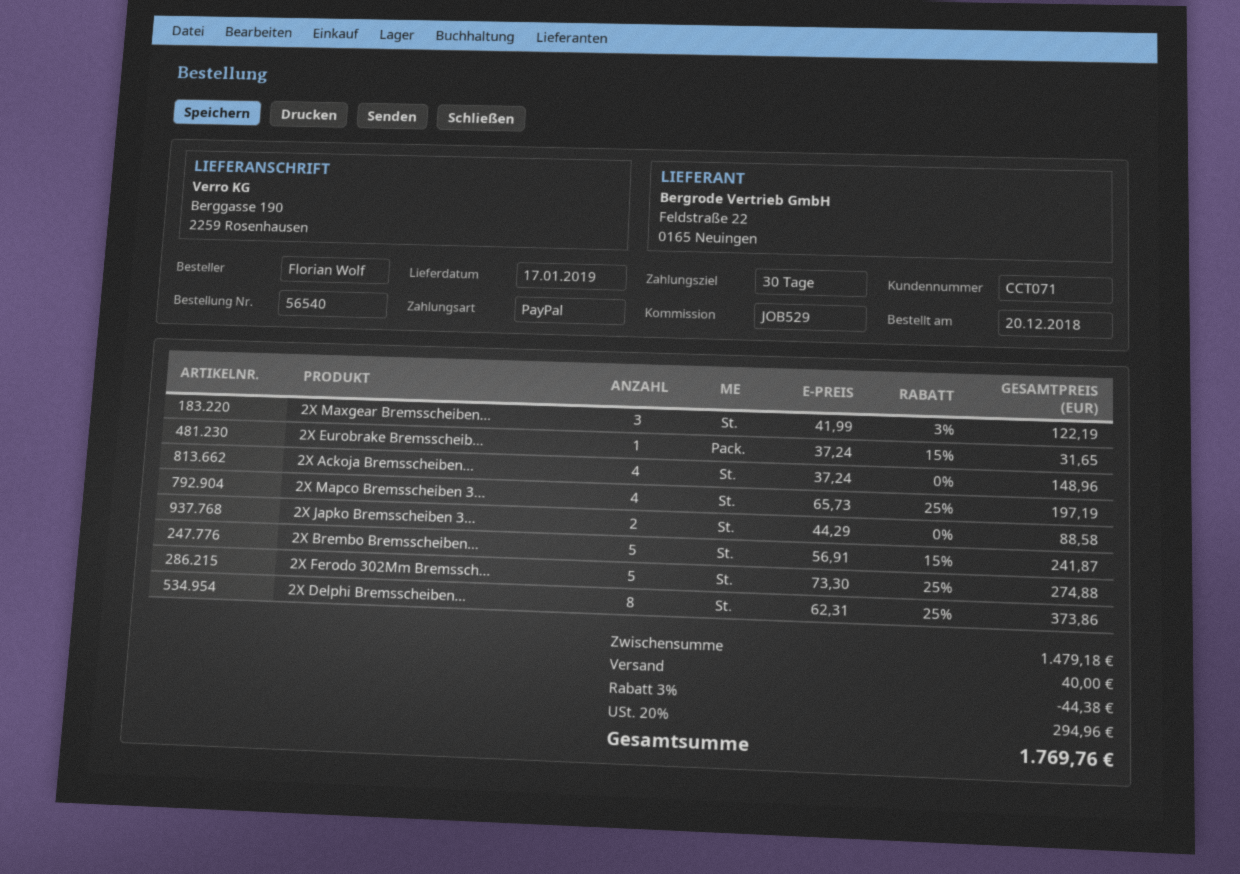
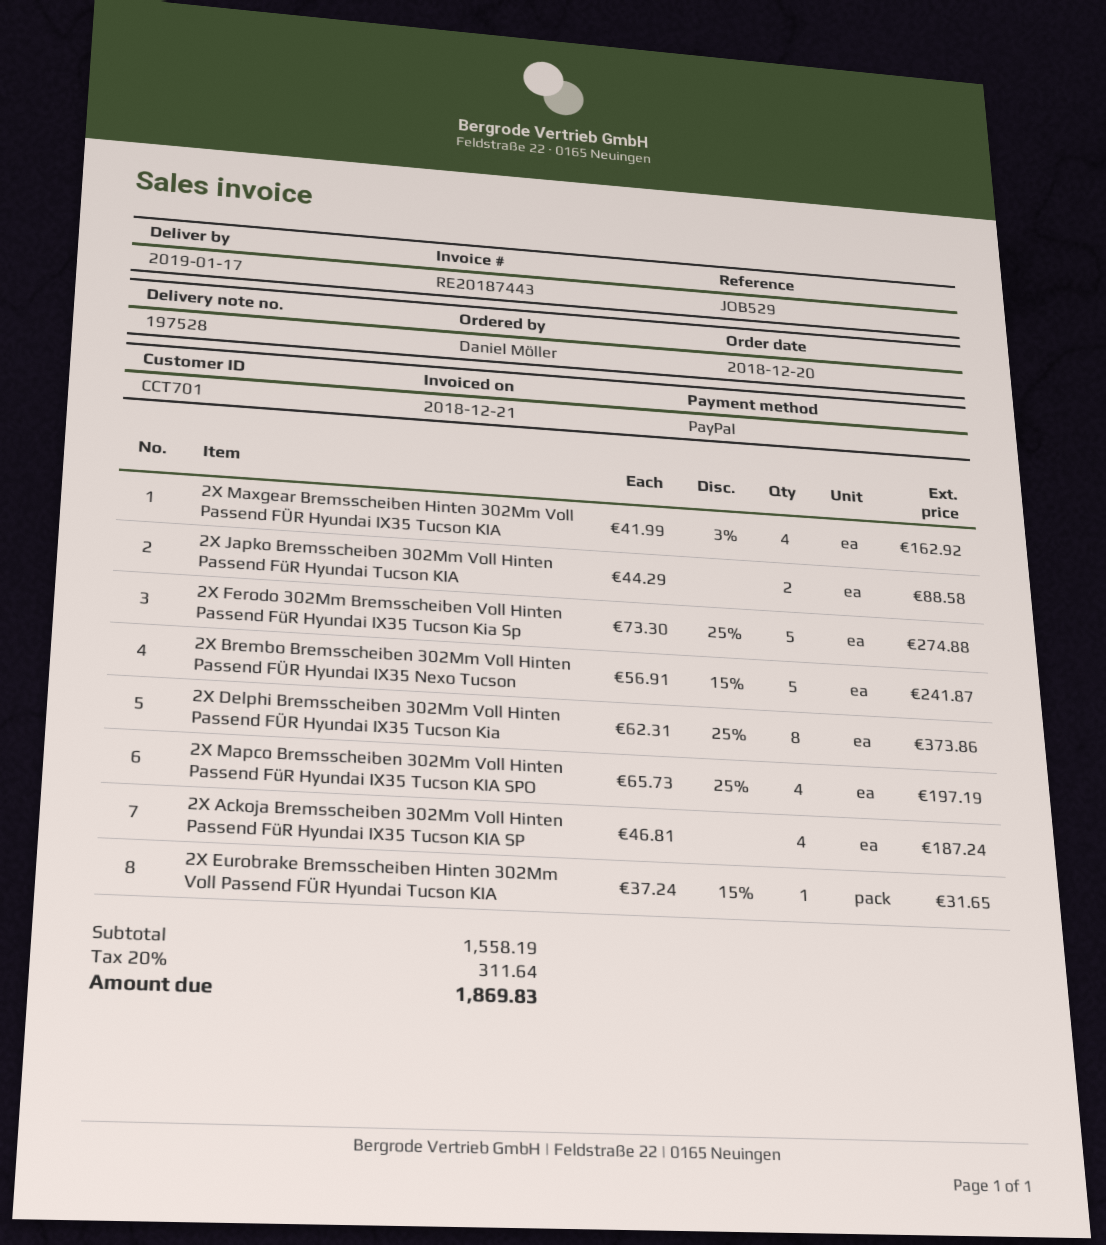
customer number: CCT071 -> CCT701
ordered by: Florian Wolf -> Daniel Möller
2X Maxgear Bremsscheiben...: 3 x 41.99 - 3% = 122.19 -> 4 x 41.99 - 3% = 162.92
2X Ackoja Bremsscheiben...: 4 x 37.24 = 148.96 -> 4 x 46.81 = 187.24
subtotal: 1479.18 -> 1558.19
discount: 3% = 44.38 -> none
shipping: 40.00 -> none
tax: 20% = 294.96 -> 20% = 311.64
total: 1769.76 -> 1869.83

